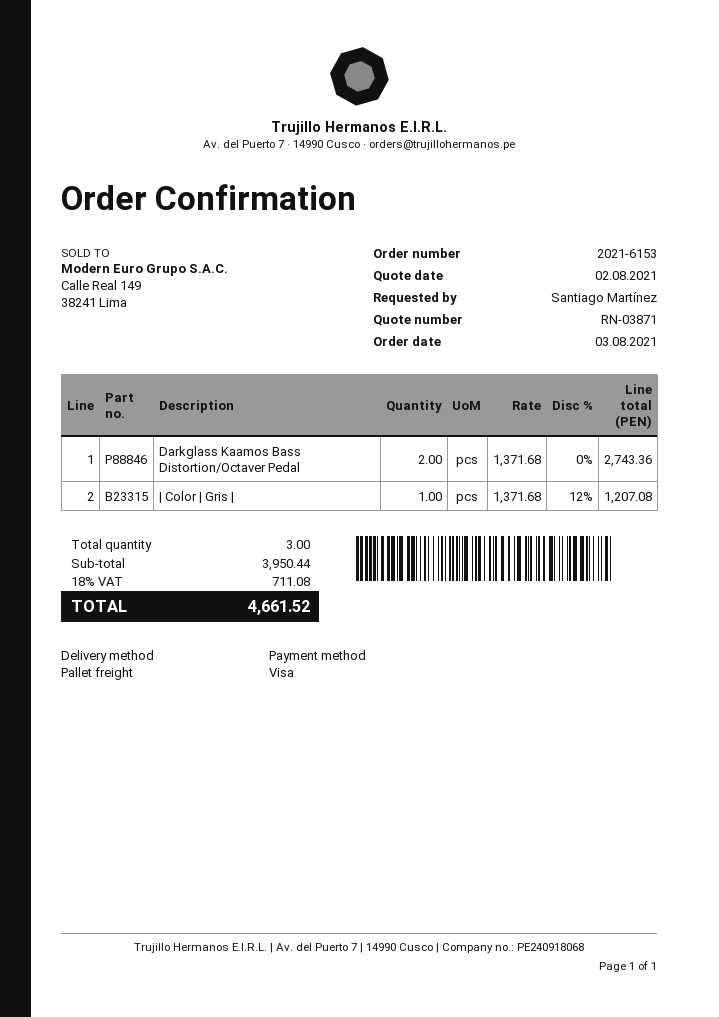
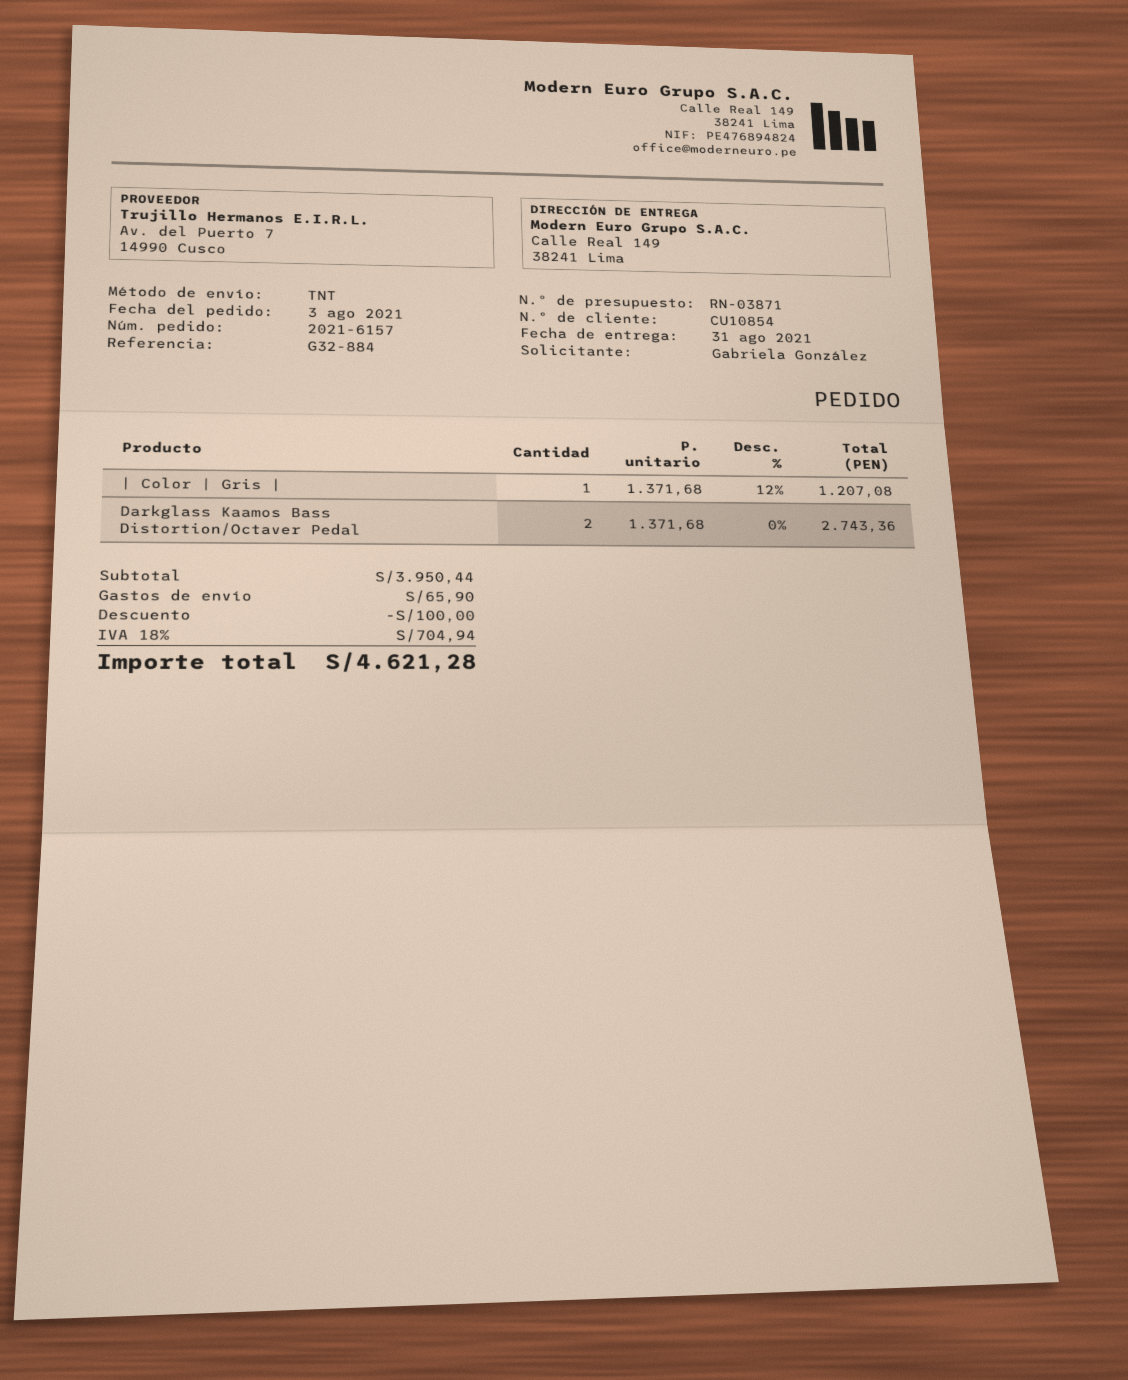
order number: 2021-6153 -> 2021-6157
ordered by: Santiago Martínez -> Gabriela González
shipping method: pallet freight -> TNT
discount: none -> 100.00
shipping: none -> 65.90
tax: 18% = 711.08 -> 18% = 704.94
total: 4661.52 -> 4621.28

